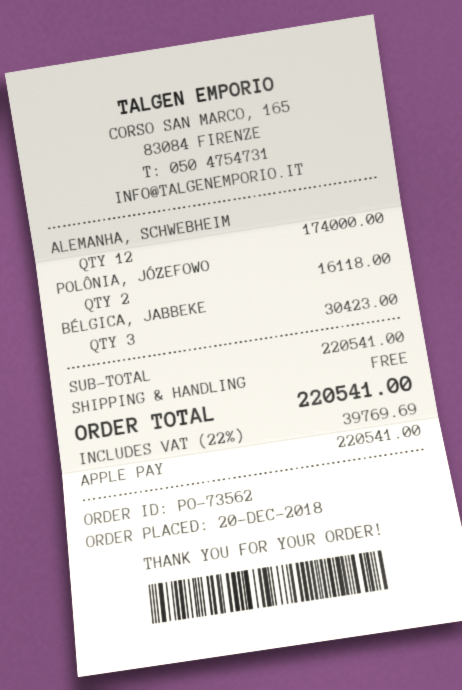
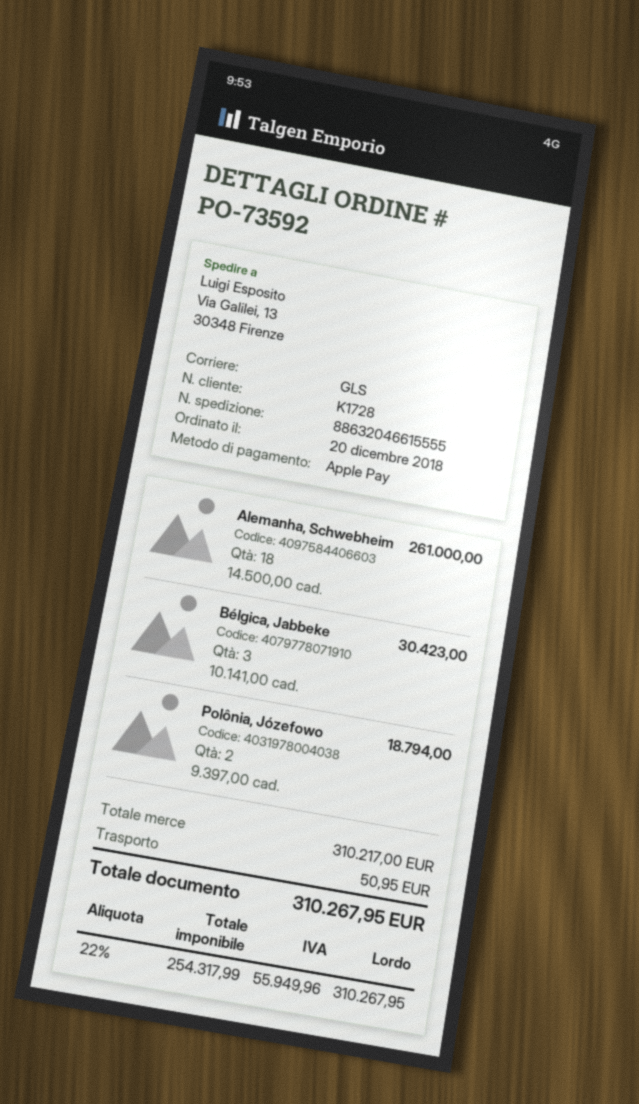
order number: PO-73562 -> PO-73592
ALEMANHA, SCHWEBHEIM: 12 for 174000.00 -> 18 for 261000.00
POLÔNIA, JÓZEFOWO: 2 for 16118.00 -> 2 for 18794.00
subtotal: 220541.00 -> 310217.00
shipping: 0.00 -> 50.95
tax: 22% = 39769.69 -> 22% = 55949.96
total: 220541.00 -> 310267.95

